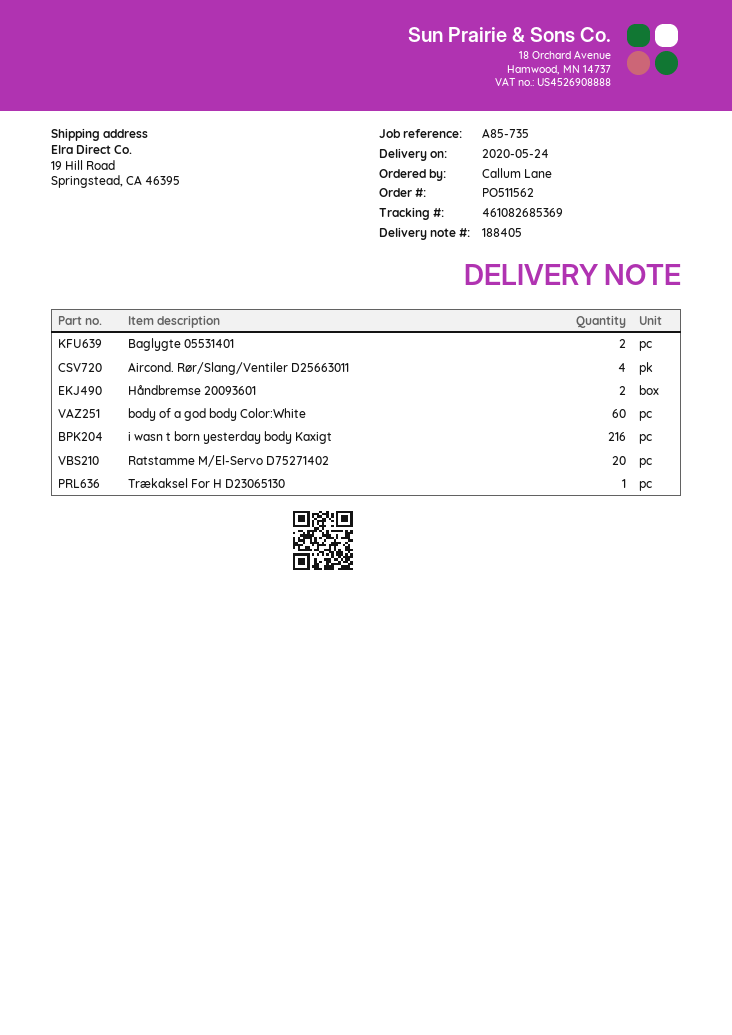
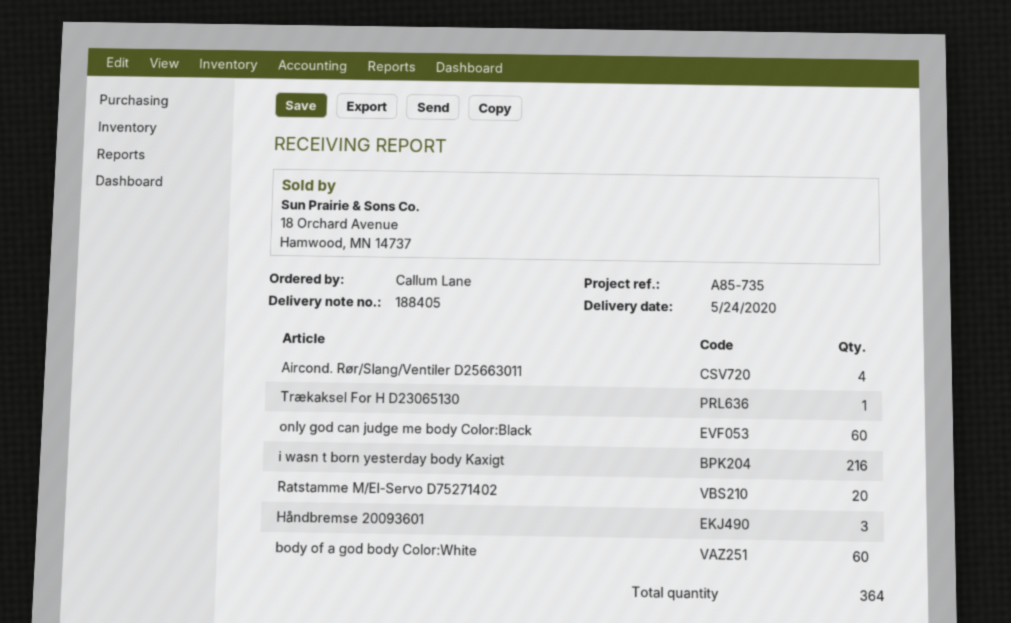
Baglygte 05531401: 2 -> none
Håndbremse 20093601: 2 -> 3
only god can judge me body Color:Black: none -> 60

